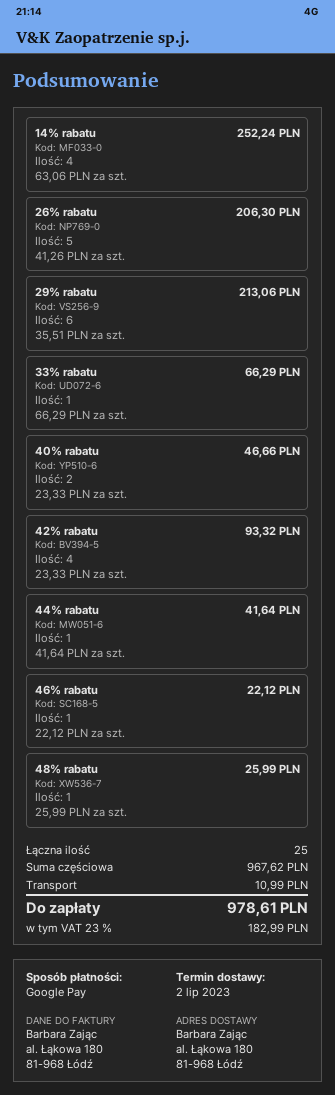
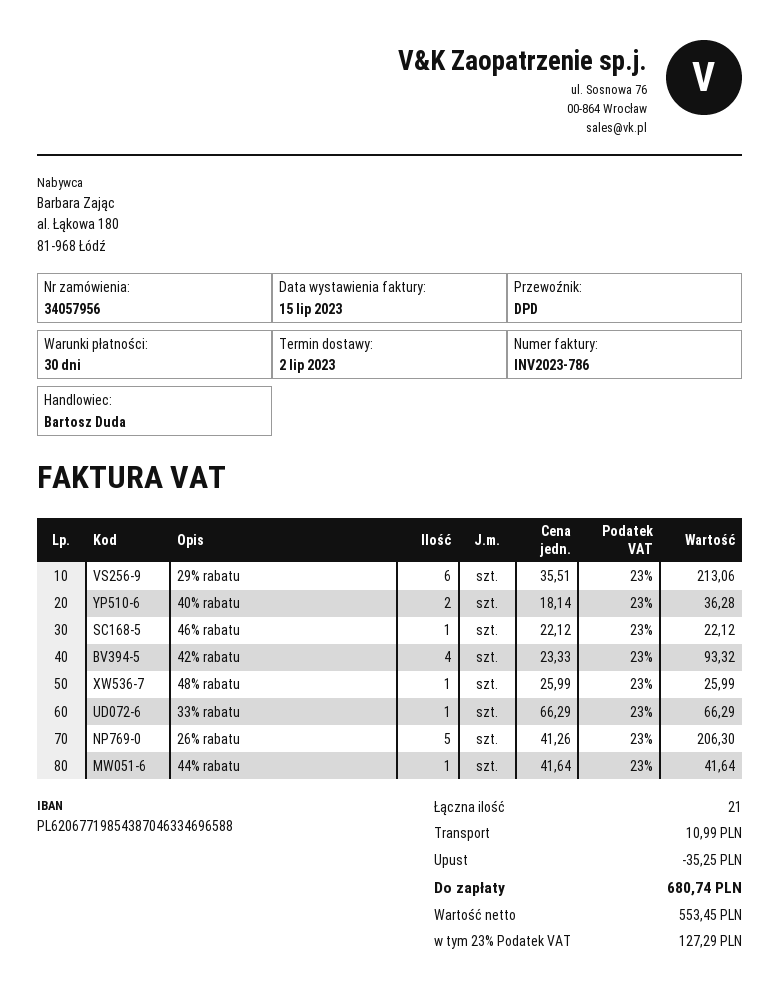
14% rabatu: 4 x 63.06 = 252.24 -> none
40% rabatu: 2 x 23.33 = 46.66 -> 2 x 18.14 = 36.28
total quantity: 25 -> 21
discount: none -> 35.25
tax: 23% = 182.99 -> 23% = 127.29
total: 978.61 -> 680.74

